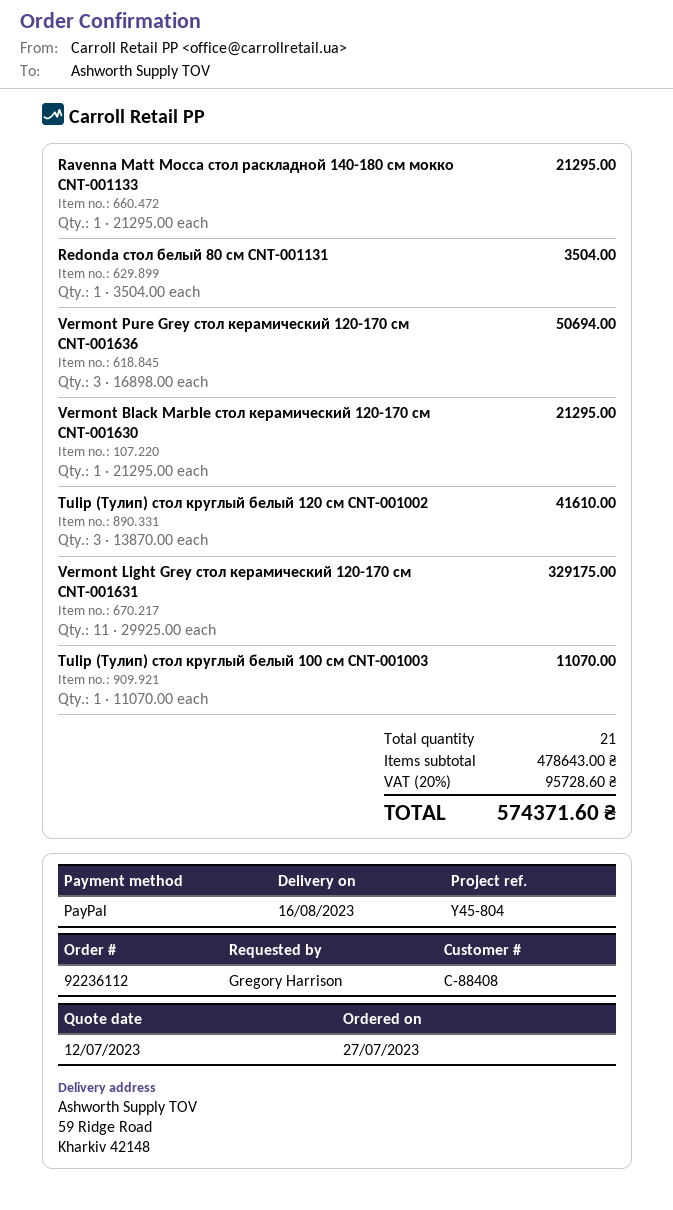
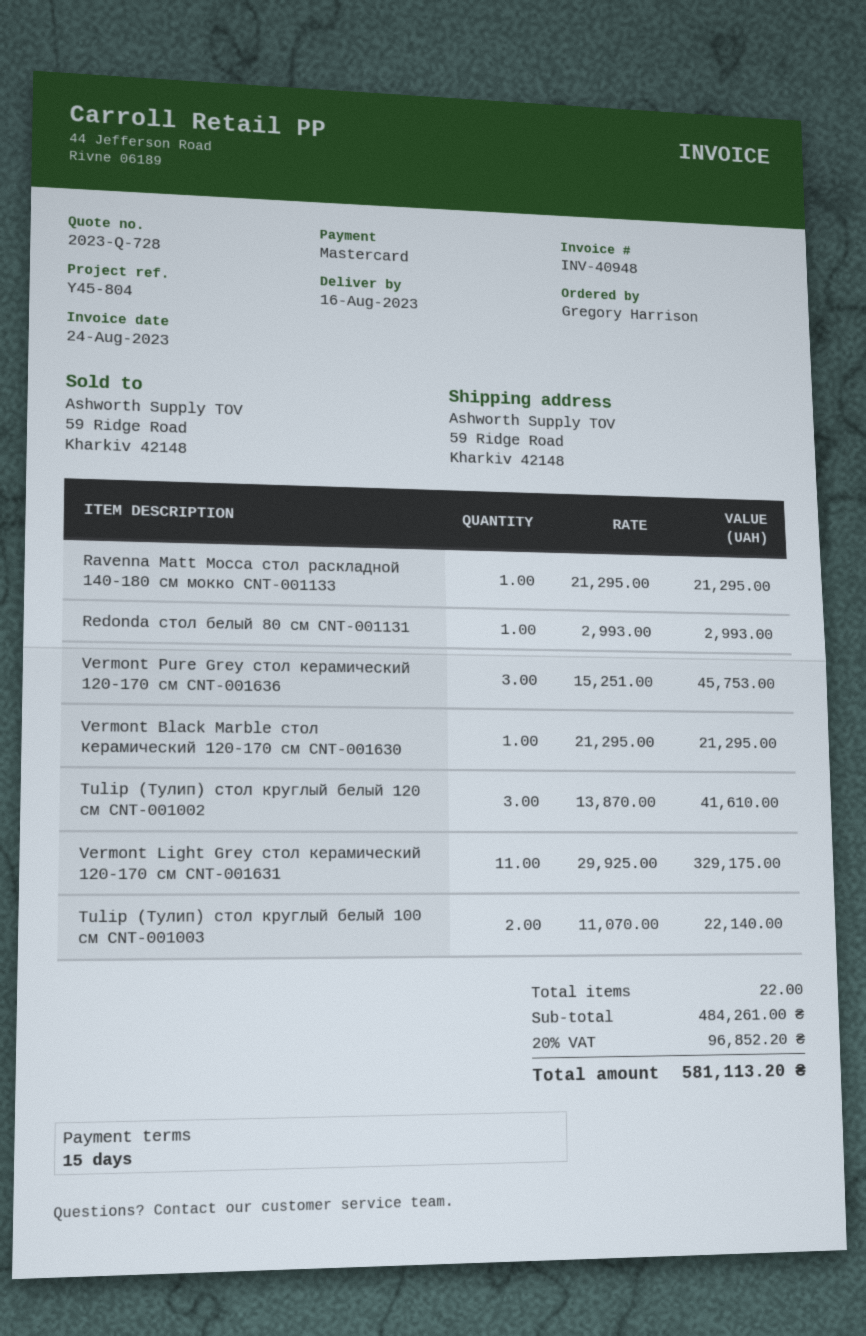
payment method: PayPal -> Mastercard
Redonda стол белый 80 см CNT-001131: 1 x 3504.00 = 3504.00 -> 1 x 2993.00 = 2993.00
Vermont Pure Grey стол керамический 120-170 см CNT-001636: 3 x 16898.00 = 50694.00 -> 3 x 15251.00 = 45753.00
Tulip (Тулип) стол круглый белый 100 см CNT-001003: 1 x 11070.00 = 11070.00 -> 2 x 11070.00 = 22140.00
total quantity: 21 -> 22
subtotal: 478643.00 -> 484261.00
tax: 20% = 95728.60 -> 20% = 96852.20
total: 574371.60 -> 581113.20

